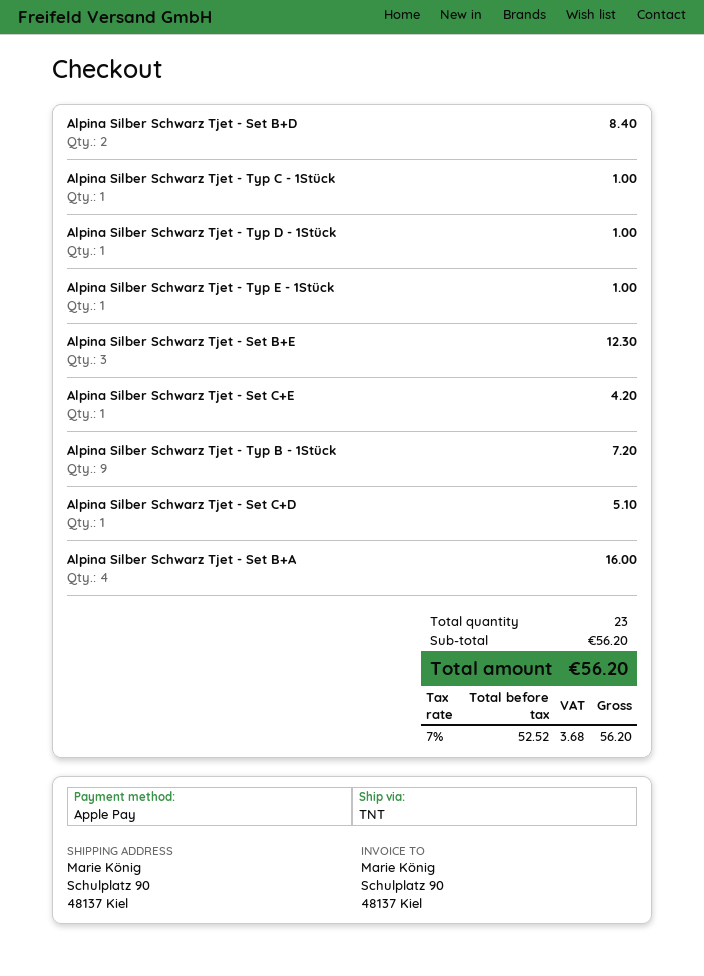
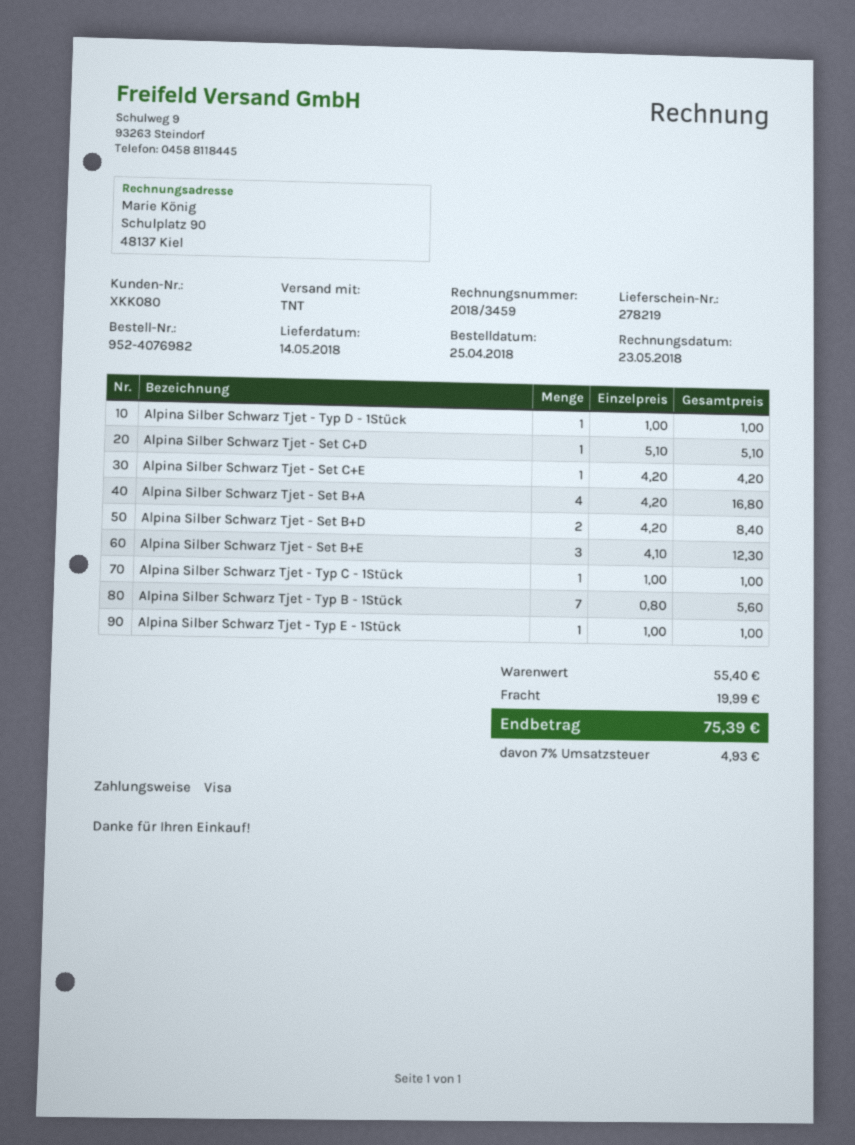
payment method: Apple Pay -> Visa
Alpina Silber Schwarz Tjet - Typ B - 1Stück: 9 for 7.20 -> 7 for 5.60
Alpina Silber Schwarz Tjet - Set B+A: 4 for 16.00 -> 4 for 16.80
subtotal: 56.20 -> 55.40
shipping: none -> 19.99
tax: 7% = 3.68 -> 7% = 4.93
total: 56.20 -> 75.39

